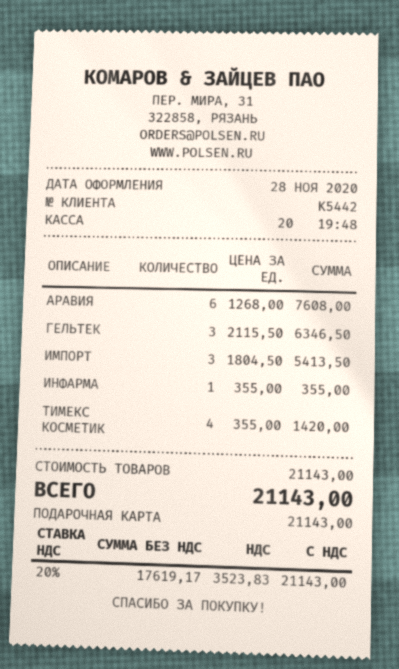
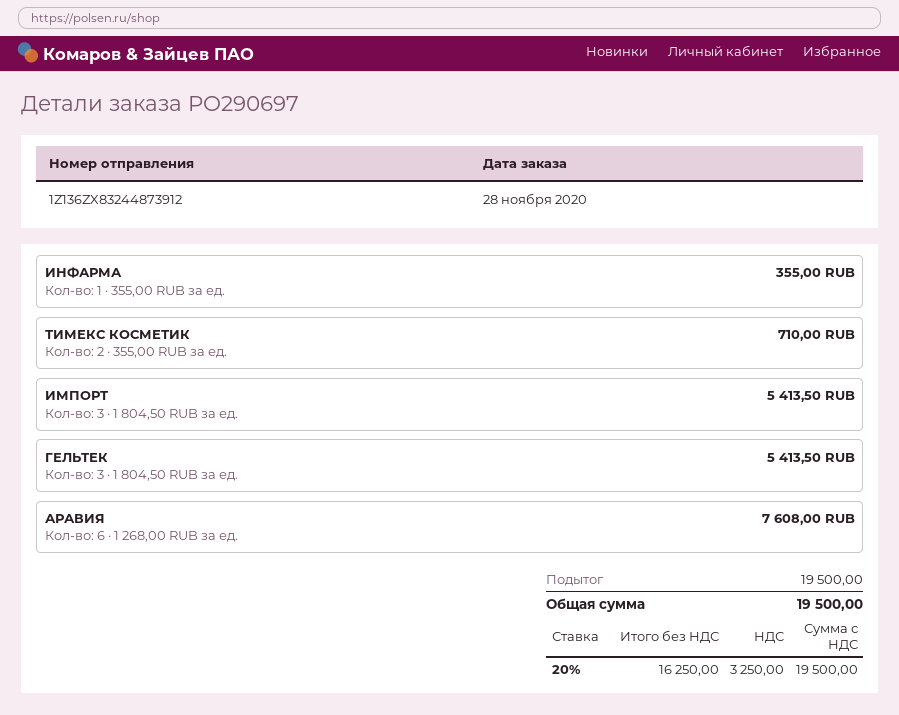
ГЕЛЬТЕК: 3 x 2115.50 = 6346.50 -> 3 x 1804.50 = 5413.50
ТИМЕКС КОСМЕТИК: 4 x 355.00 = 1420.00 -> 2 x 355.00 = 710.00
subtotal: 21143.00 -> 19500.00
net: 17619.17 -> 16250.00
tax: 20% = 3523.83 -> 20% = 3250.00
total: 21143.00 -> 19500.00

